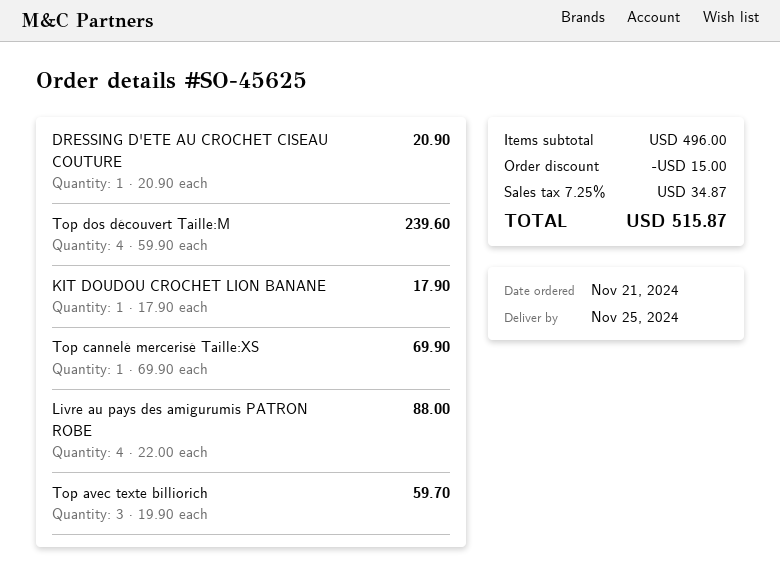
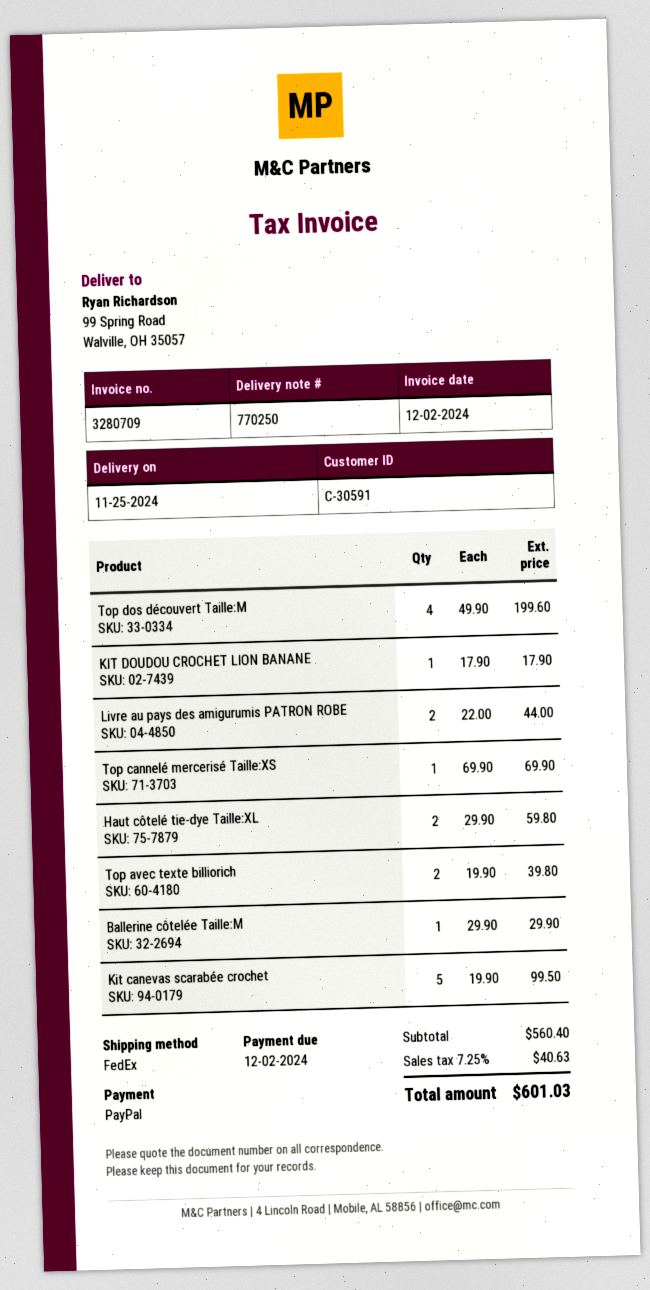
DRESSING D'ETE AU CROCHET CISEAU COUTURE: 1 x 20.90 = 20.90 -> none
Top dos découvert Taille:M: 4 x 59.90 = 239.60 -> 4 x 49.90 = 199.60
Livre au pays des amigurumis PATRON ROBE: 4 x 22.00 = 88.00 -> 2 x 22.00 = 44.00
Top avec texte billiorich: 3 x 19.90 = 59.70 -> 2 x 19.90 = 39.80
Haut côtelé tie-dye Taille:XL: none -> 2 x 29.90 = 59.80
Ballerine côtelée Taille:M: none -> 1 x 29.90 = 29.90
Kit canevas scarabée crochet: none -> 5 x 19.90 = 99.50
subtotal: 496.00 -> 560.40
discount: 15.00 -> none
tax: 7.25% = 34.87 -> 7.25% = 40.63
total: 515.87 -> 601.03

